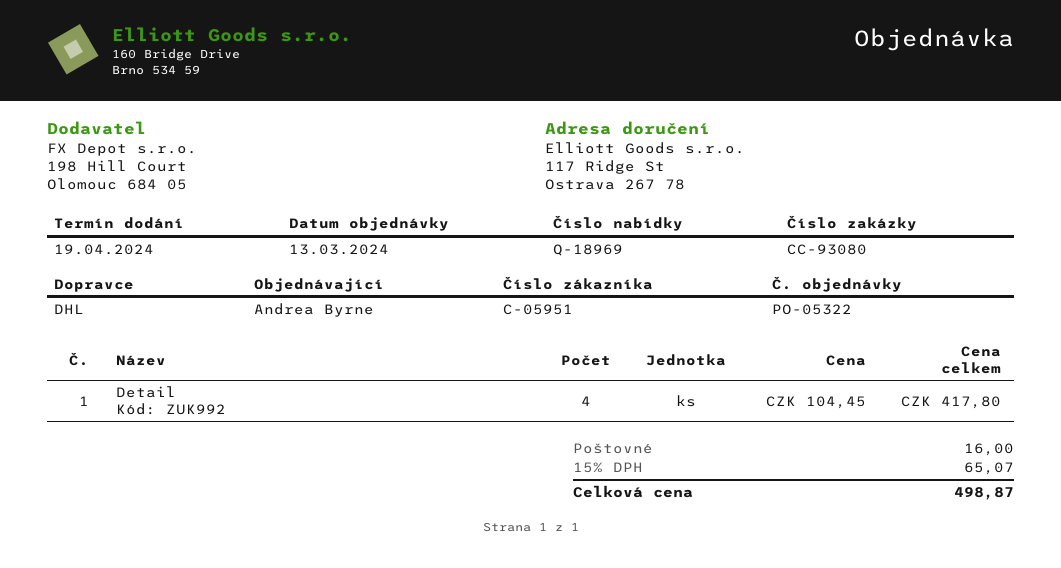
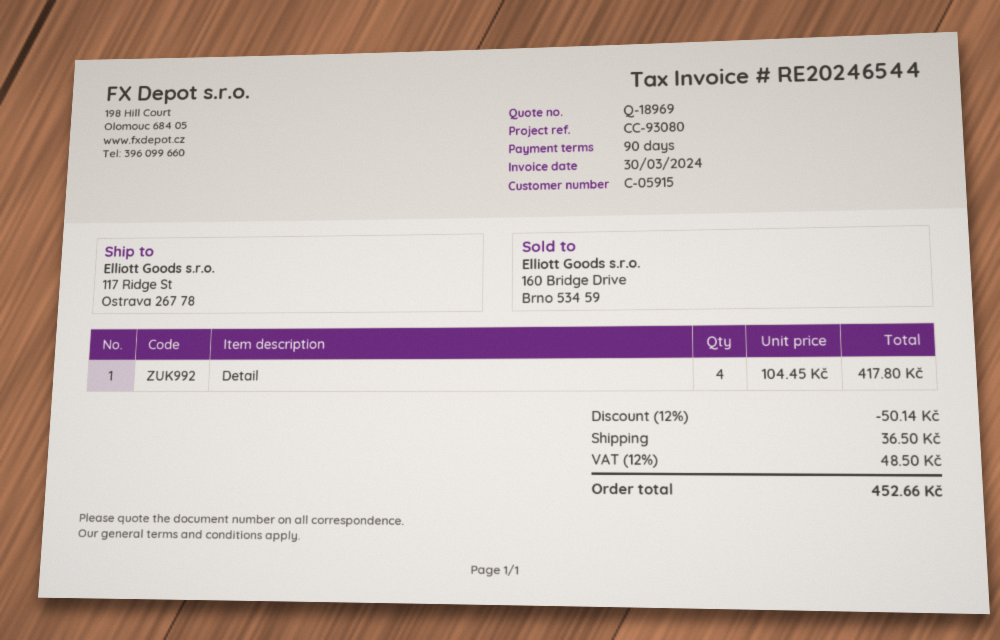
customer number: C-05951 -> C-05915
discount: none -> 12% = 50.14
shipping: 16.00 -> 36.50
tax: 15% = 65.07 -> 12% = 48.50
total: 498.87 -> 452.66

